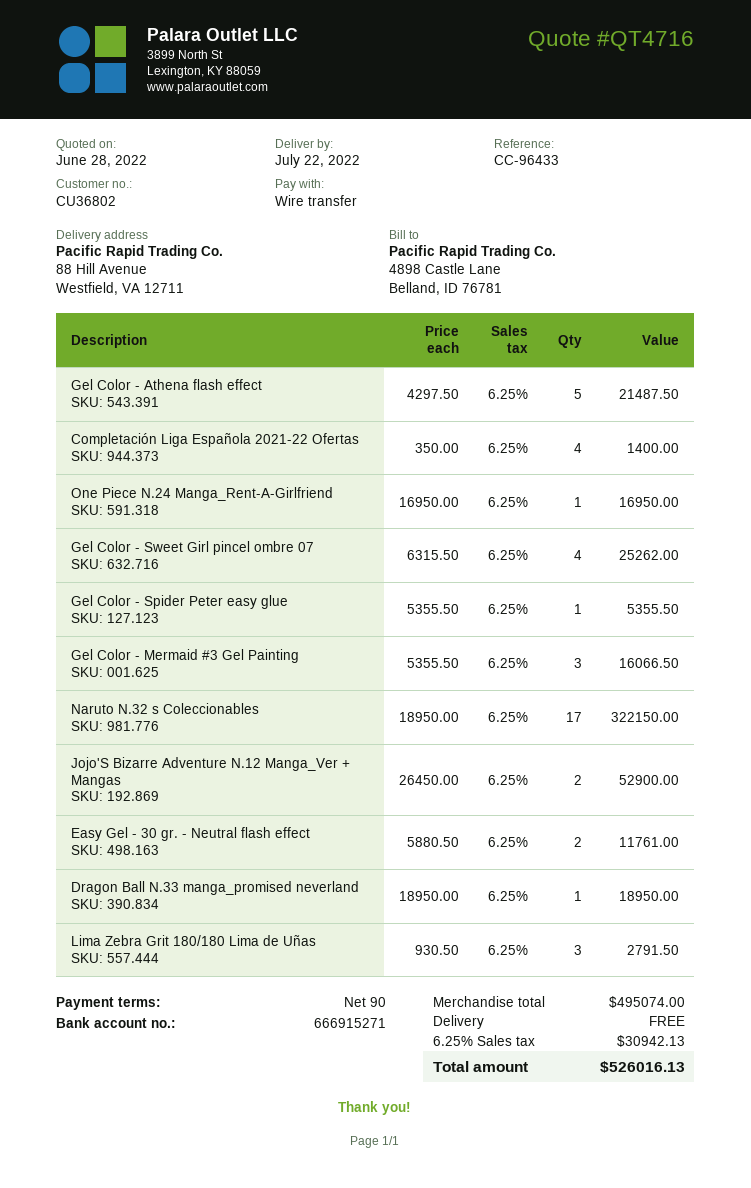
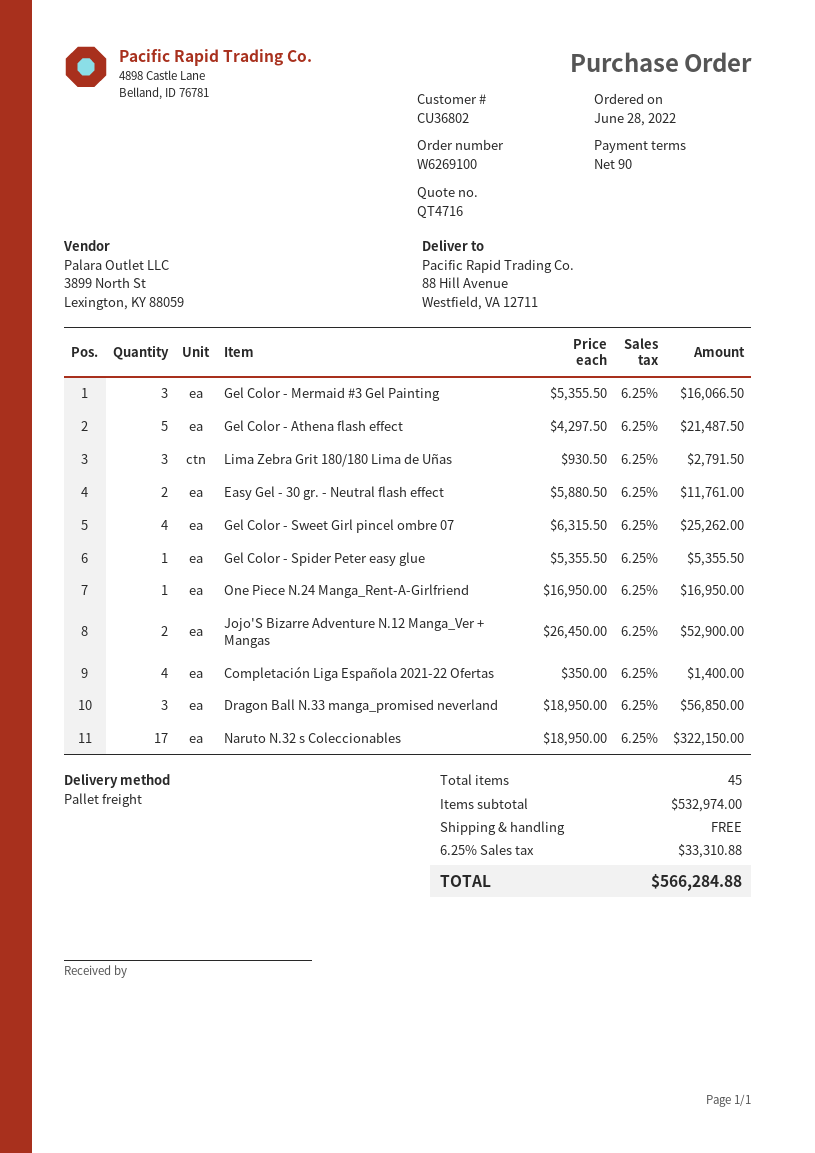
Dragon Ball N.33 manga_promised neverland: 1 x 18950.00 = 18950.00 -> 3 x 18950.00 = 56850.00
subtotal: 495074.00 -> 532974.00
tax: 6.25% = 30942.13 -> 6.25% = 33310.88
total: 526016.13 -> 566284.88

